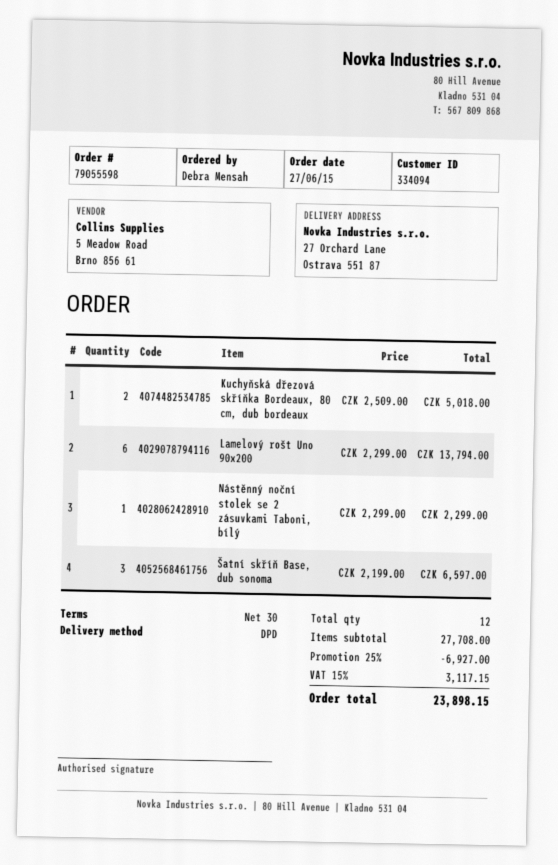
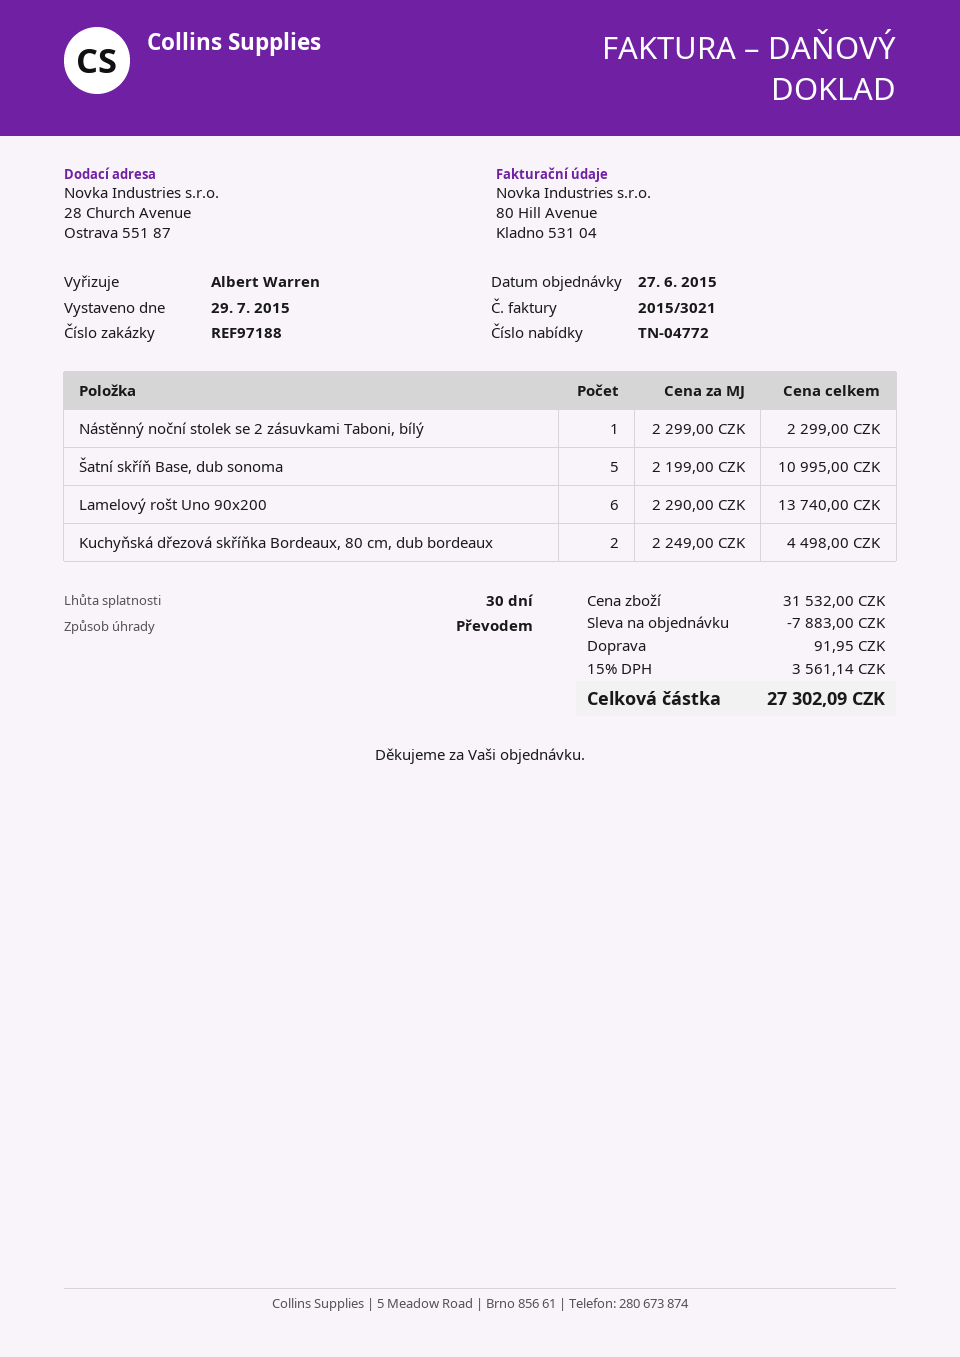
ship to: 27 Orchard Lane, Ostrava 551 87 -> 28 Church Avenue, Ostrava 551 87
Kuchyňská dřezová skříňka Bordeaux, 80 cm, dub bordeaux: 2 x 2509.00 = 5018.00 -> 2 x 2249.00 = 4498.00
Lamelový rošt Uno 90x200: 6 x 2299.00 = 13794.00 -> 6 x 2290.00 = 13740.00
Šatní skříň Base, dub sonoma: 3 x 2199.00 = 6597.00 -> 5 x 2199.00 = 10995.00
subtotal: 27708.00 -> 31532.00
discount: 6927.00 -> 7883.00
shipping: none -> 91.95
tax: 15% = 3117.15 -> 15% = 3561.14
total: 23898.15 -> 27302.09

